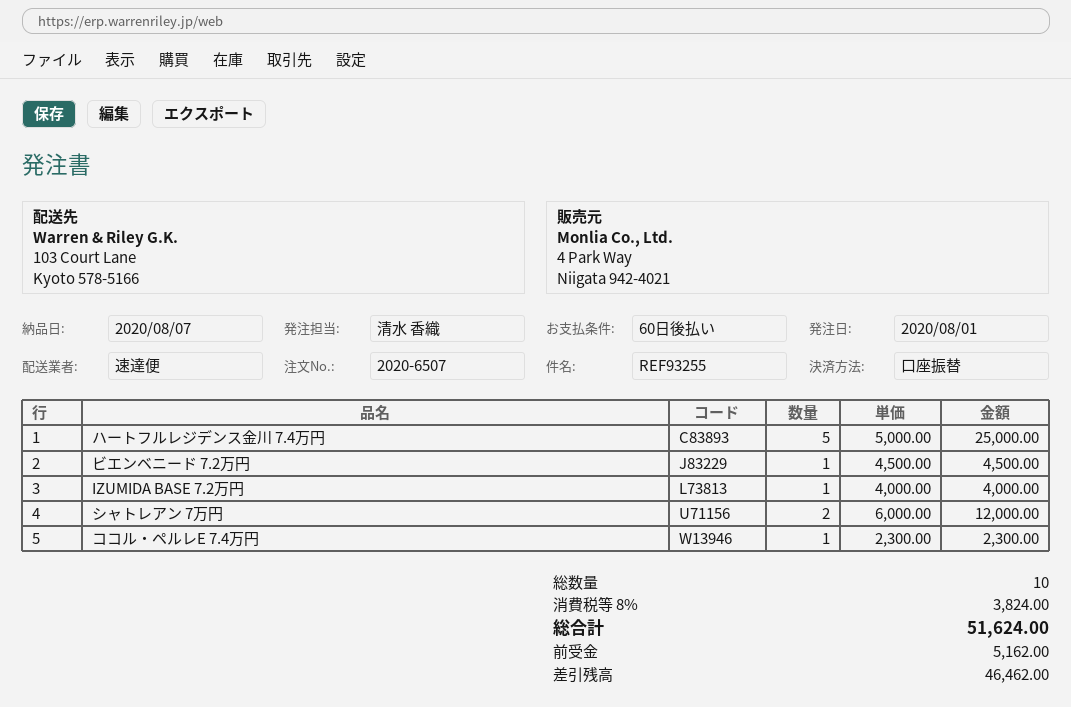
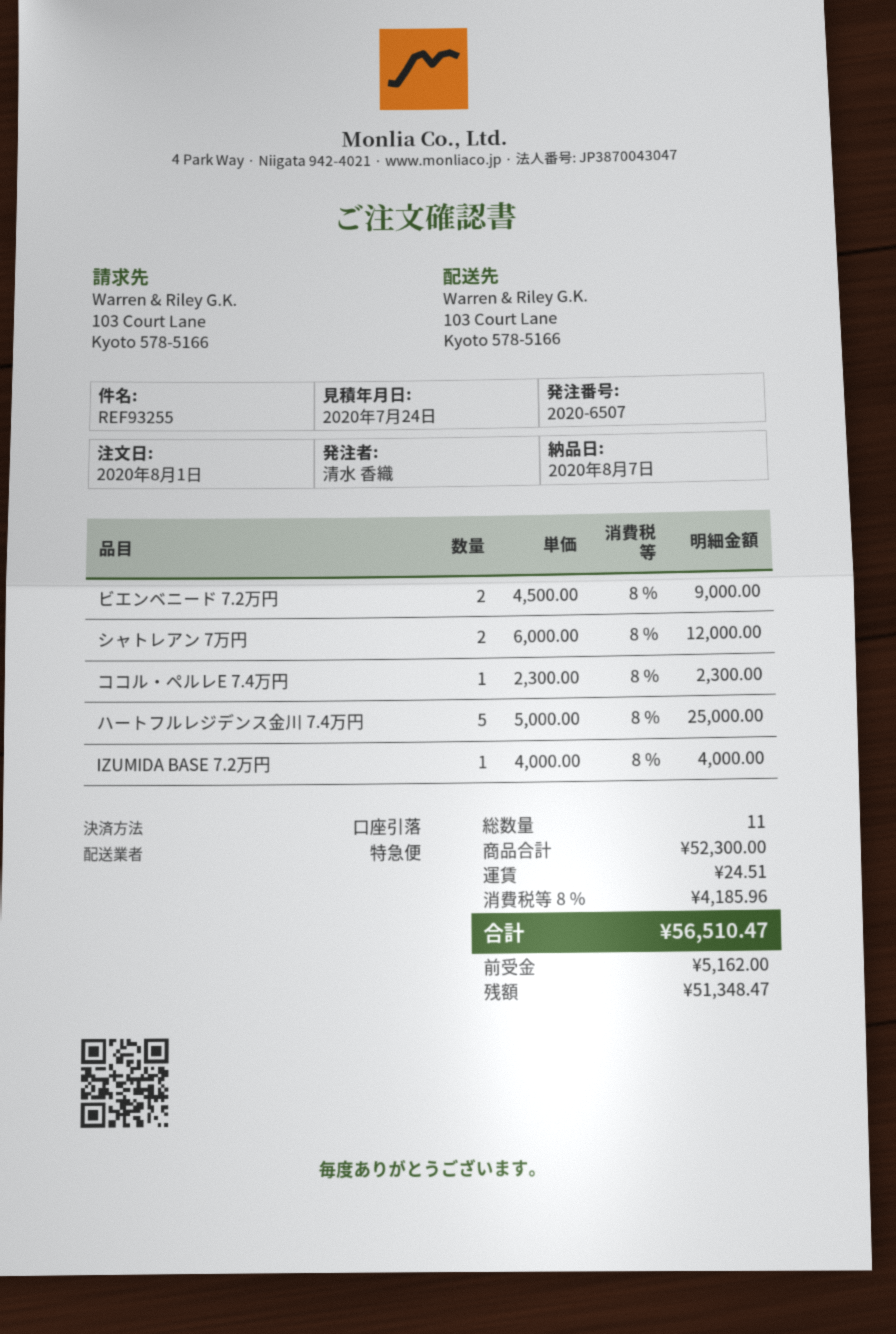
ビエンベニード 7.2万円: 1 x 4500.00 = 4500.00 -> 2 x 4500.00 = 9000.00
total quantity: 10 -> 11
shipping: none -> 24.51
tax: 8% = 3824.00 -> 8% = 4185.96
total: 51624.00 -> 56510.47
balance: 46462.00 -> 51348.47

